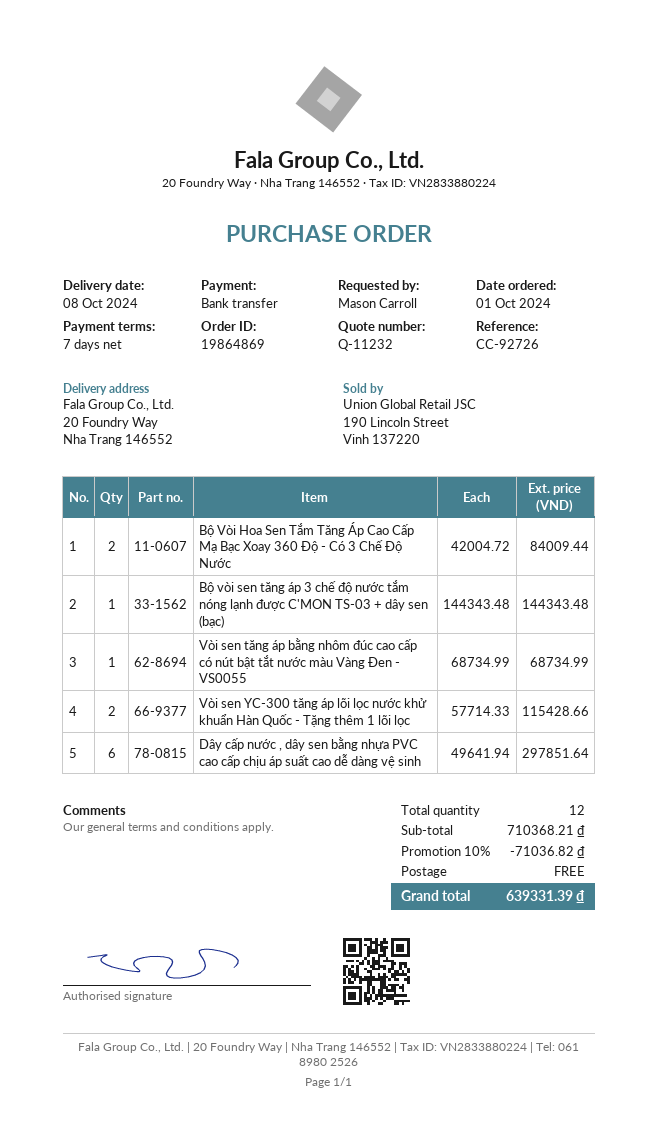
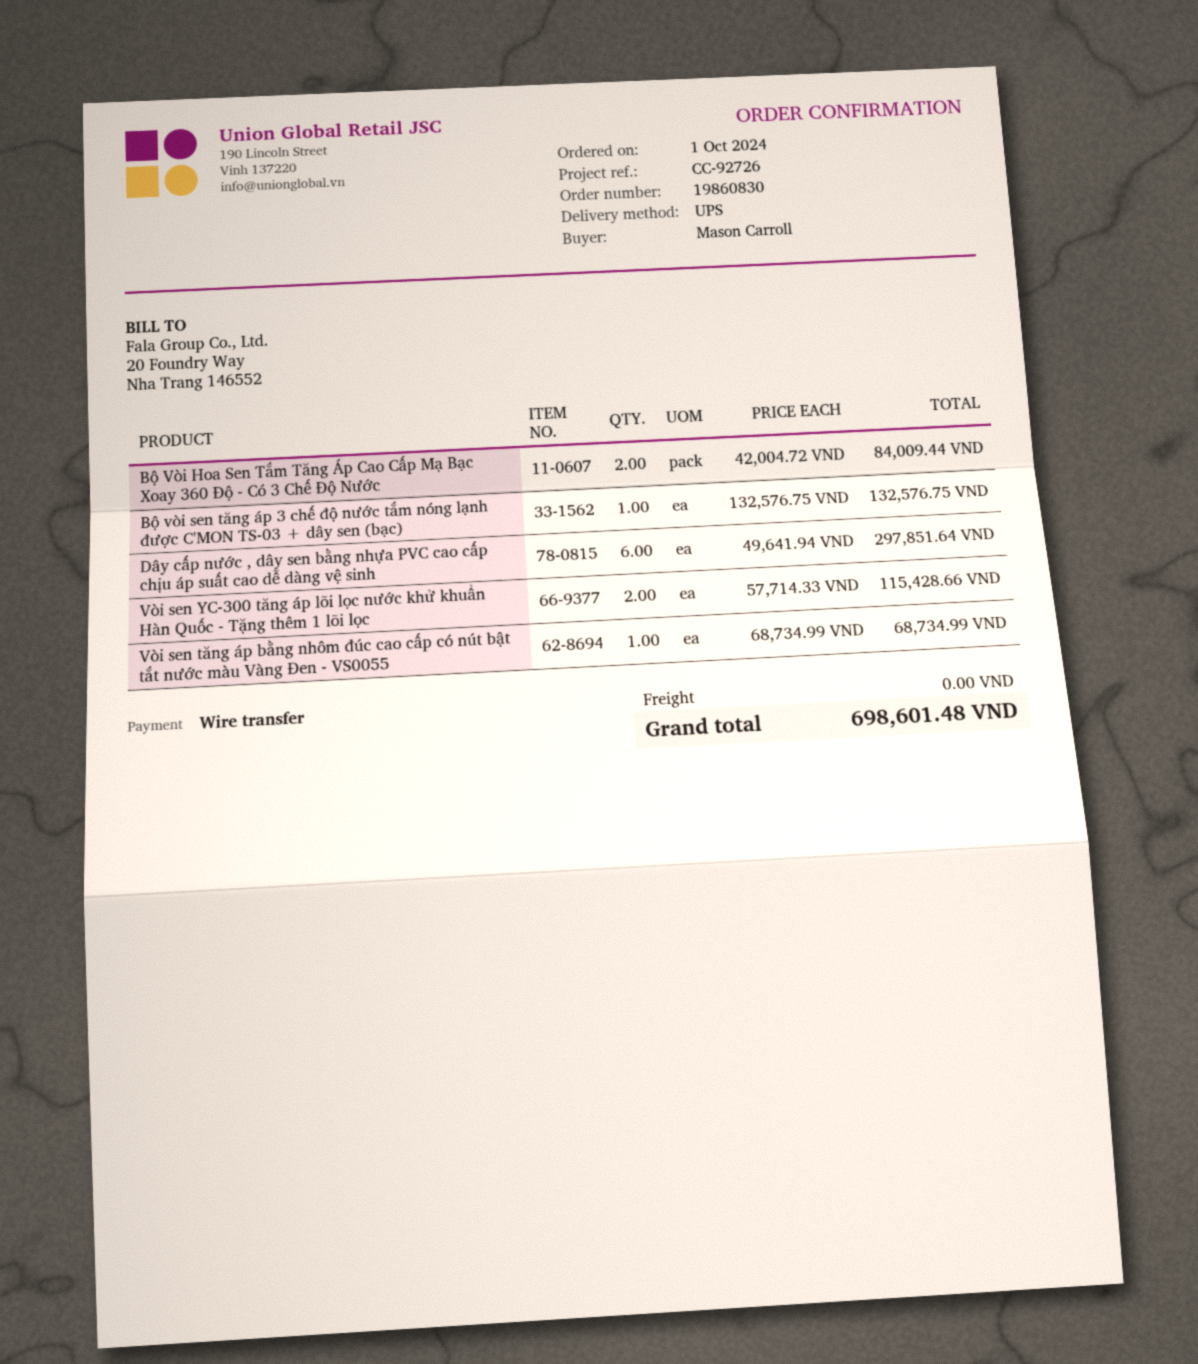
order number: 19864869 -> 19860830
Bộ vòi sen tăng áp 3 chế độ nước tắm nóng lạnh được C'MON TS-03 + dây sen (bạc): 1 x 144343.48 = 144343.48 -> 1 x 132576.75 = 132576.75
discount: 10% = 71036.82 -> none
total: 639331.39 -> 698601.48

